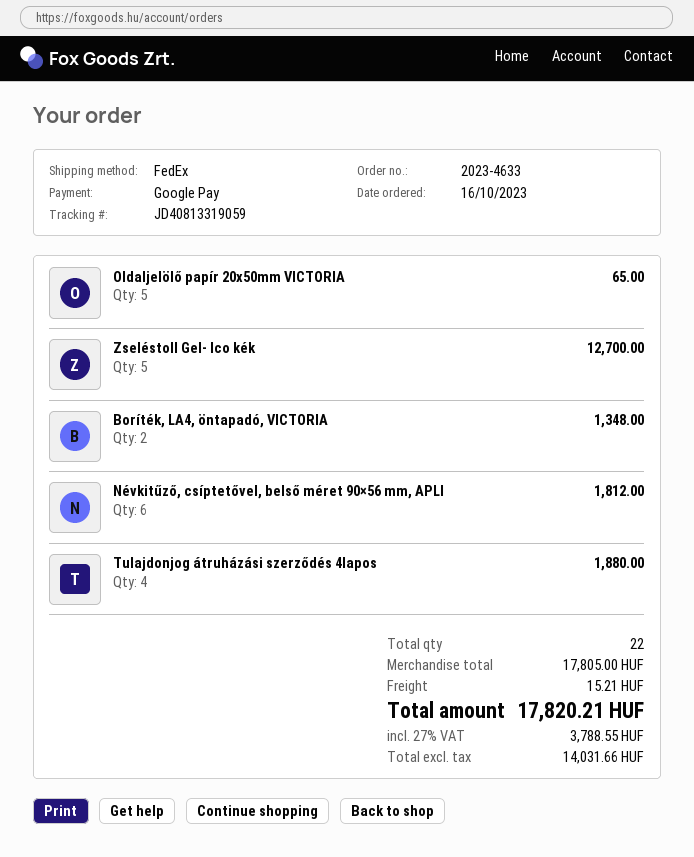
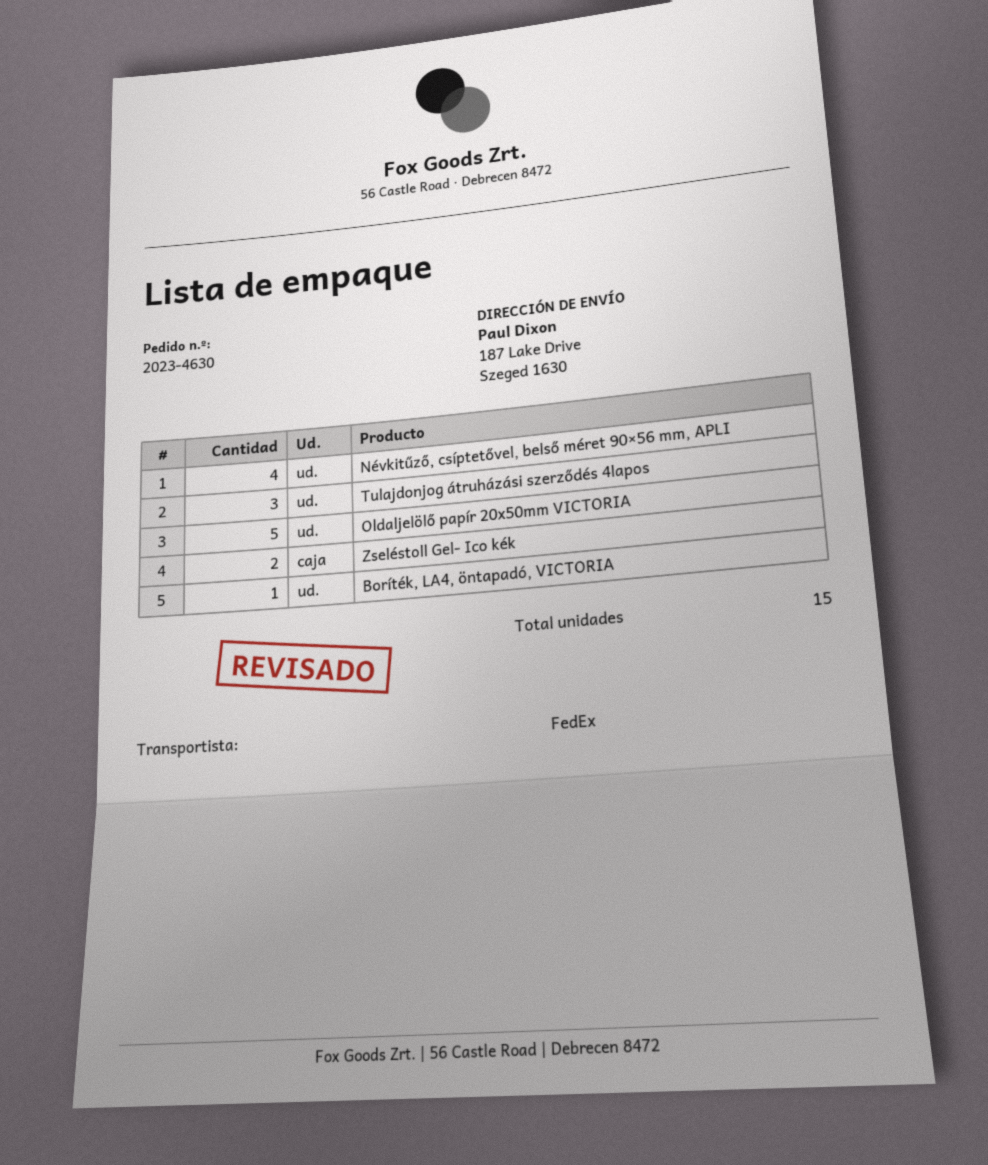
order number: 2023-4633 -> 2023-4630
Zseléstoll Gel- Ico kék: 5 -> 2
Boríték, LA4, öntapadó, VICTORIA: 2 -> 1
Névkitűző, csíptetővel, belső méret 90×56 mm, APLI: 6 -> 4
Tulajdonjog átruházási szerződés 4lapos: 4 -> 3
total quantity: 22 -> 15

